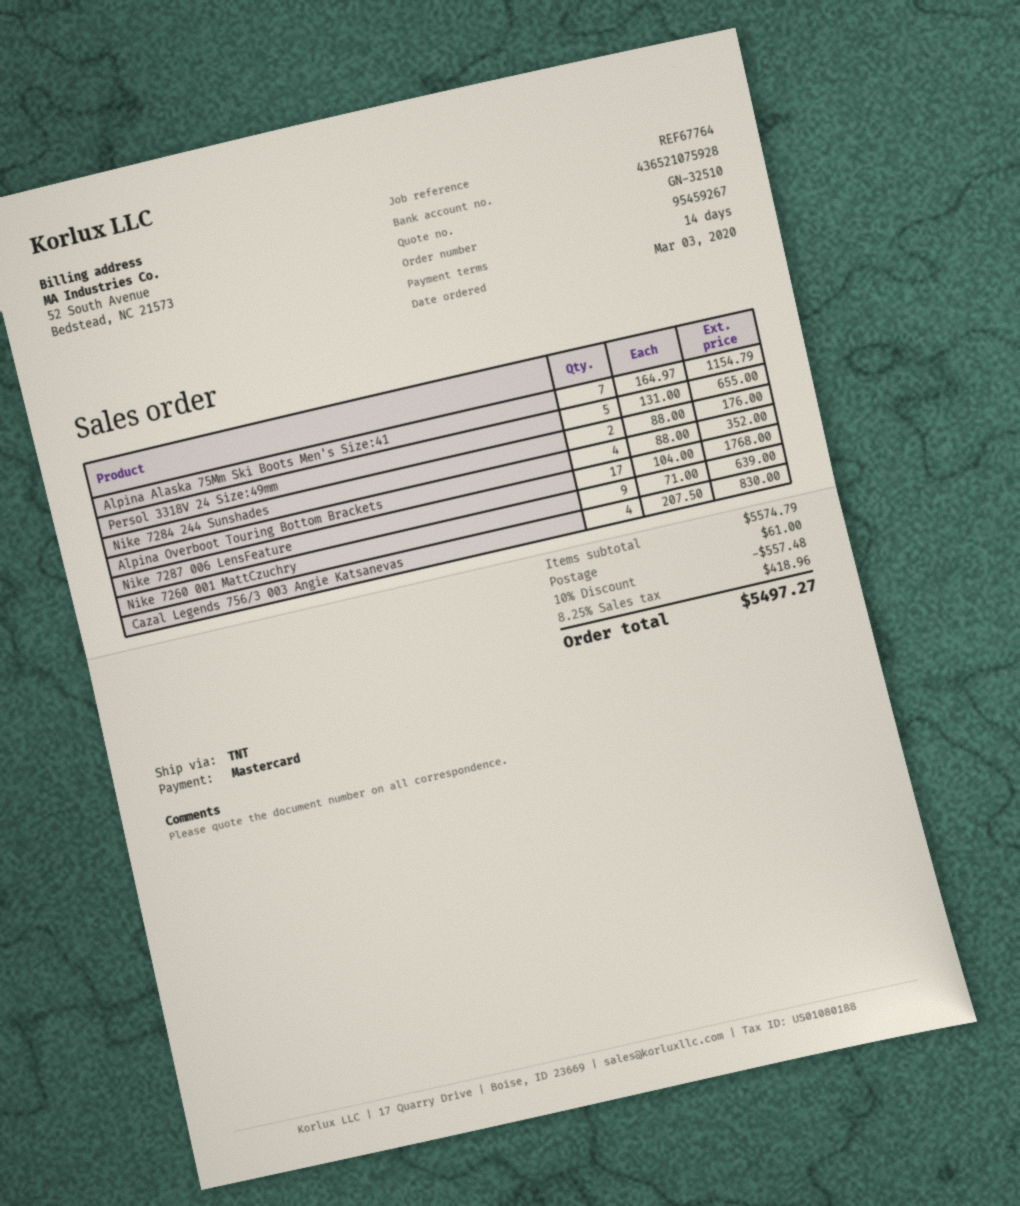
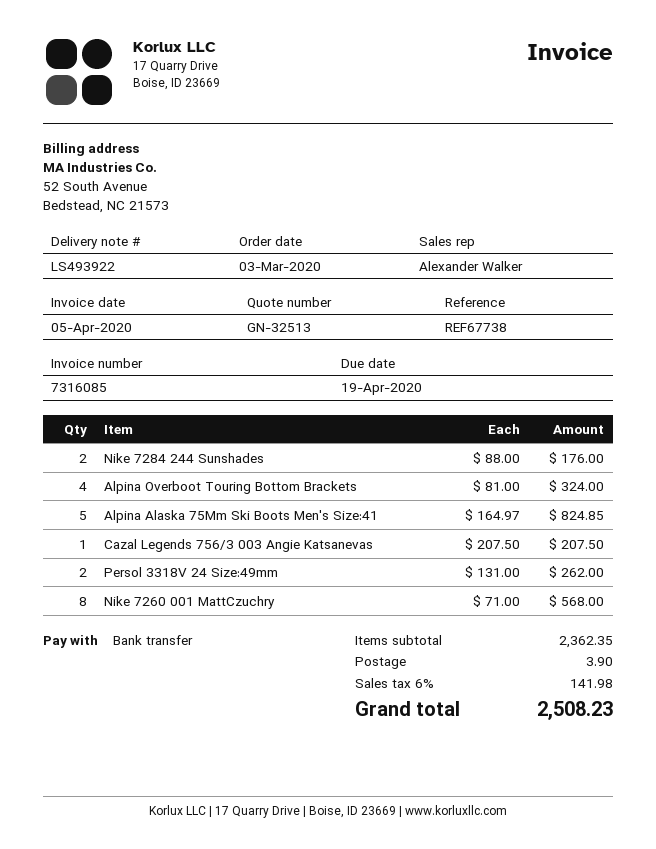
quote number: GN-32510 -> GN-32513
reference: REF67764 -> REF67738
payment method: Mastercard -> bank transfer
Alpina Alaska 75Mm Ski Boots Men's Size:41: 7 x 164.97 = 1154.79 -> 5 x 164.97 = 824.85
Persol 3318V 24 Size:49mm: 5 x 131.00 = 655.00 -> 2 x 131.00 = 262.00
Alpina Overboot Touring Bottom Brackets: 4 x 88.00 = 352.00 -> 4 x 81.00 = 324.00
Nike 7287 006 LensFeature: 17 x 104.00 = 1768.00 -> none
Nike 7260 001 MattCzuchry: 9 x 71.00 = 639.00 -> 8 x 71.00 = 568.00
Cazal Legends 756/3 003 Angie Katsanevas: 4 x 207.50 = 830.00 -> 1 x 207.50 = 207.50
subtotal: 5574.79 -> 2362.35
discount: 10% = 557.48 -> none
shipping: 61.00 -> 3.90
tax: 8.25% = 418.96 -> 6% = 141.98
total: 5497.27 -> 2508.23

